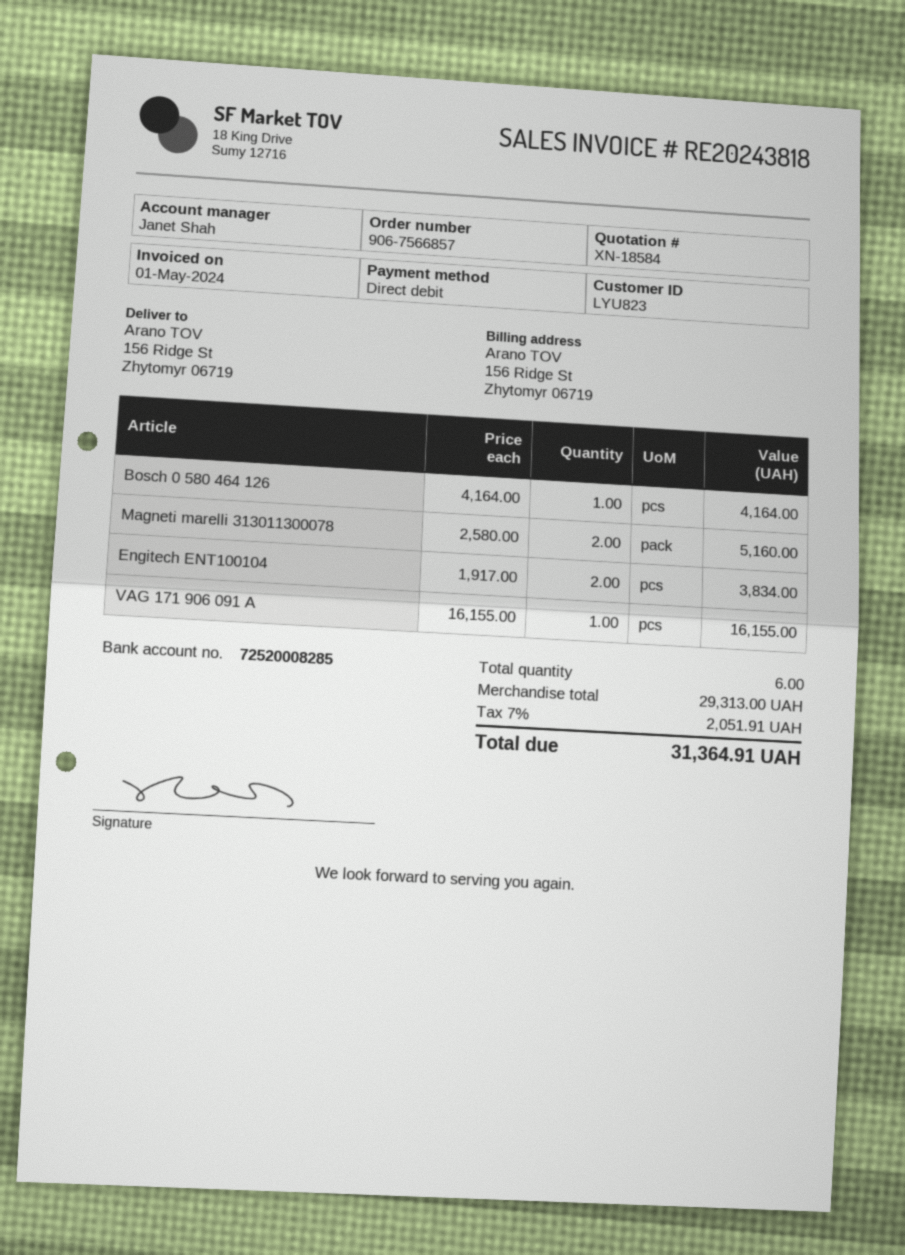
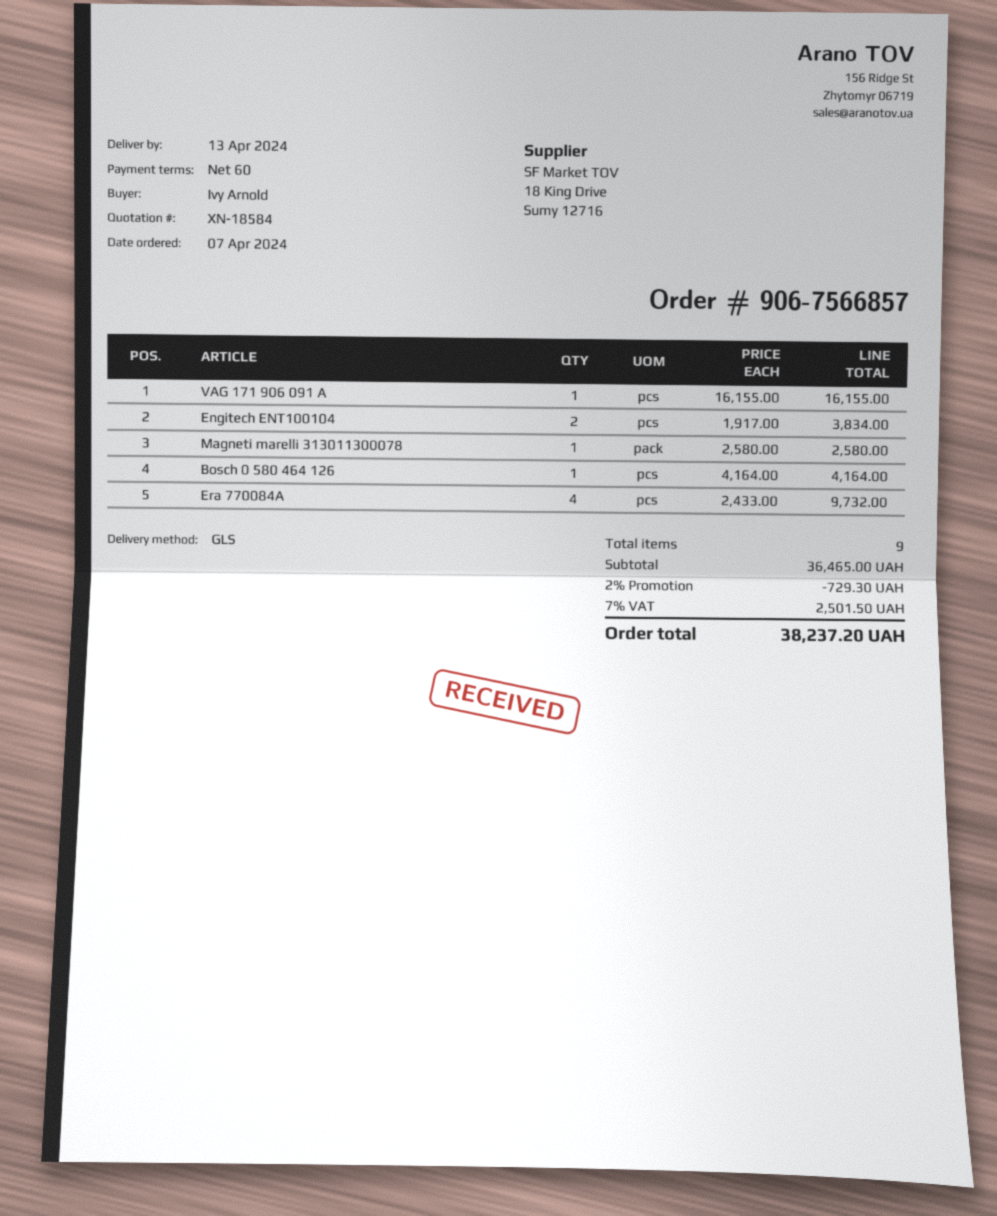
Magneti marelli 313011300078: 2 x 2580.00 = 5160.00 -> 1 x 2580.00 = 2580.00
Era 770084A: none -> 4 x 2433.00 = 9732.00
total quantity: 6 -> 9
subtotal: 29313.00 -> 36465.00
discount: none -> 2% = 729.30
tax: 7% = 2051.91 -> 7% = 2501.50
total: 31364.91 -> 38237.20

